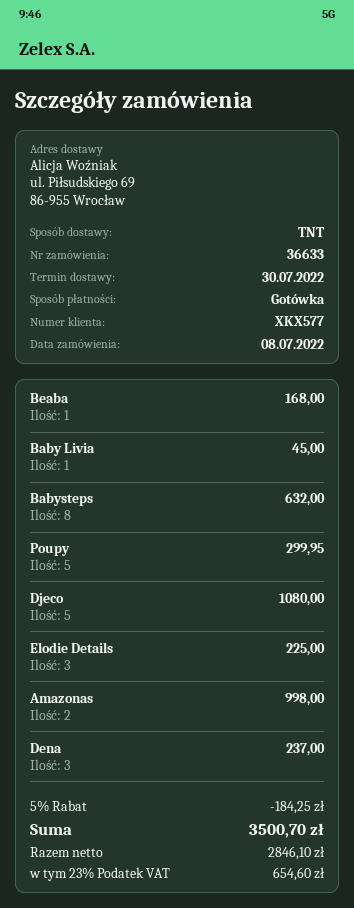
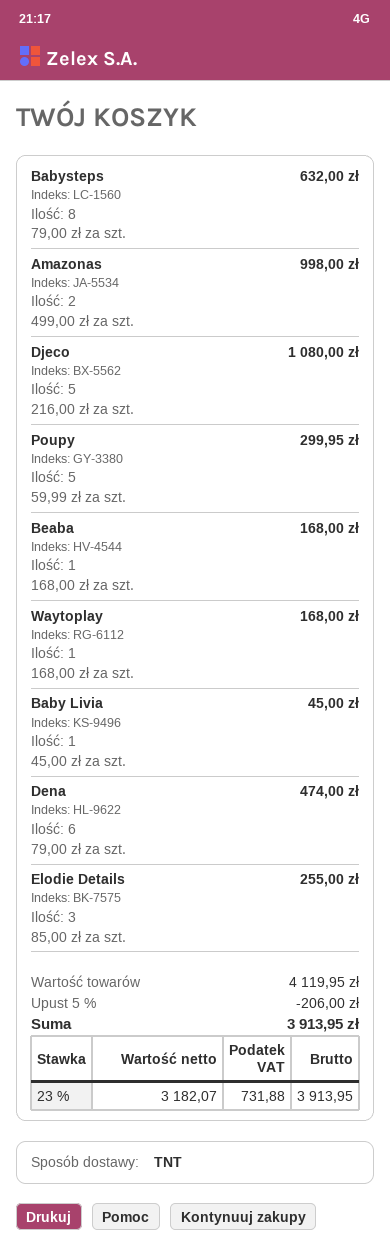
Elodie Details: 3 for 225.00 -> 3 for 255.00
Dena: 3 for 237.00 -> 6 for 474.00
Waytoplay: none -> 1 for 168.00
discount: 5% = 184.25 -> 5% = 206.00
net: 2846.10 -> 3182.07
tax: 23% = 654.60 -> 23% = 731.88
total: 3500.70 -> 3913.95

